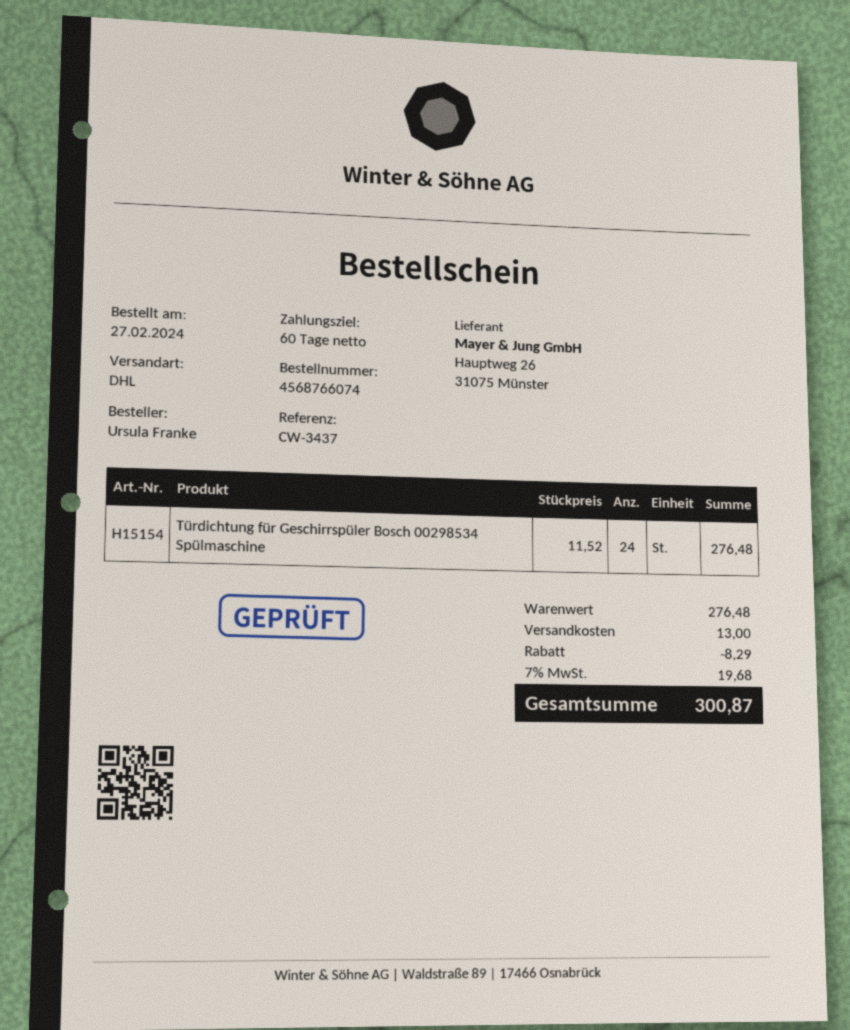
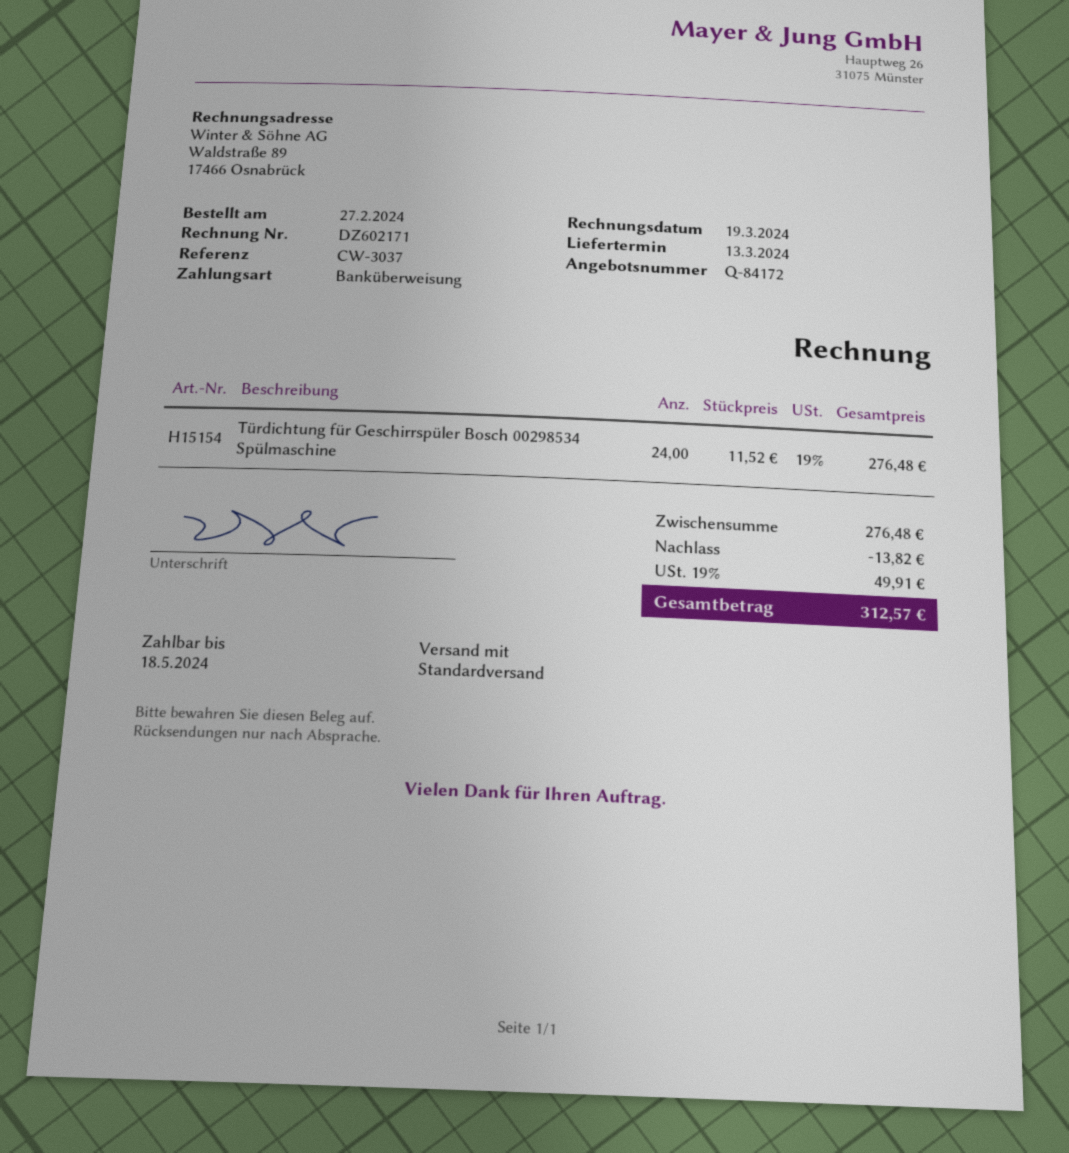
reference: CW-3437 -> CW-3037
shipping method: DHL -> standard
discount: 8.29 -> 13.82
shipping: 13.00 -> none
tax: 7% = 19.68 -> 19% = 49.91
total: 300.87 -> 312.57

